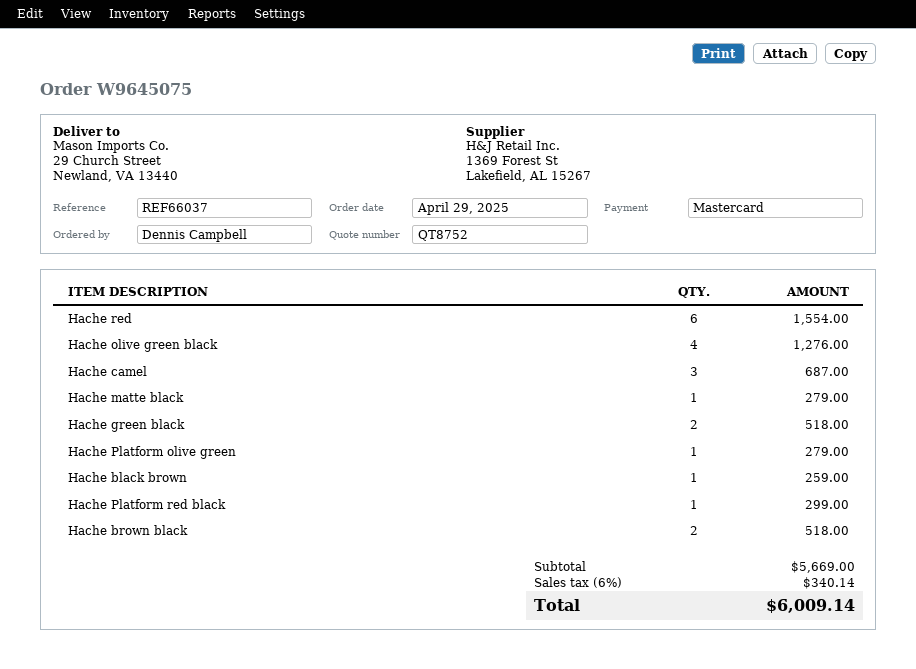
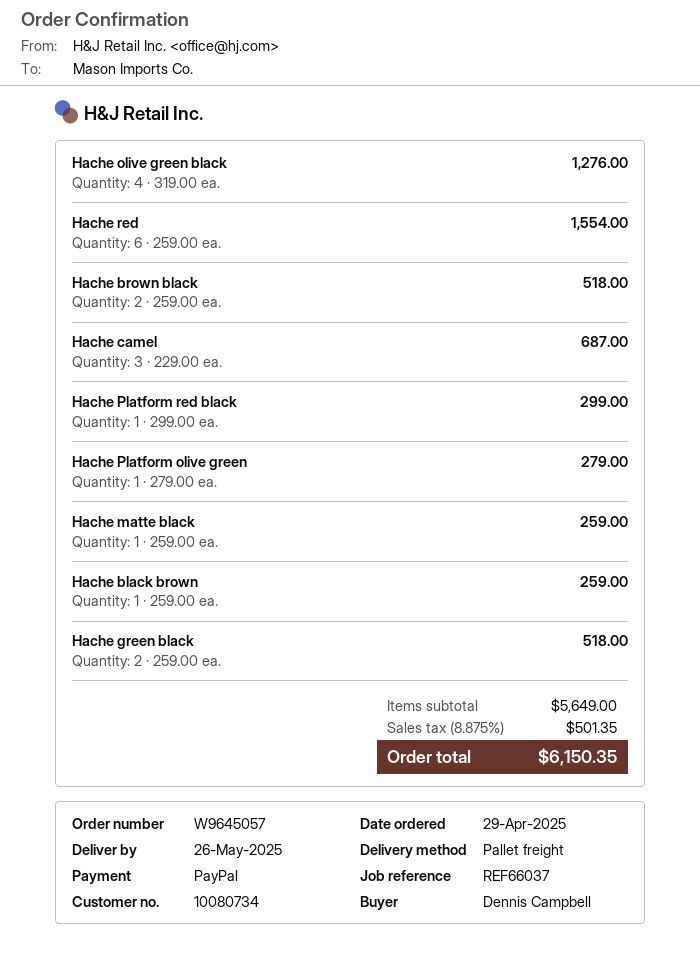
order number: W9645075 -> W9645057
payment method: Mastercard -> PayPal
Hache matte black: 1 for 279.00 -> 1 for 259.00
subtotal: 5669.00 -> 5649.00
tax: 6% = 340.14 -> 8.875% = 501.35
total: 6009.14 -> 6150.35

